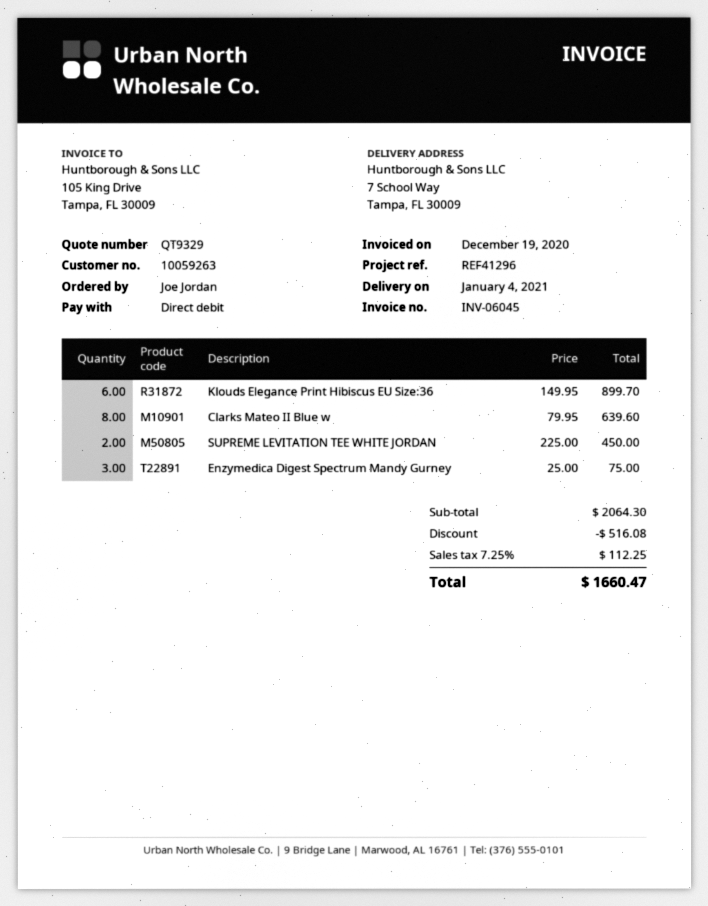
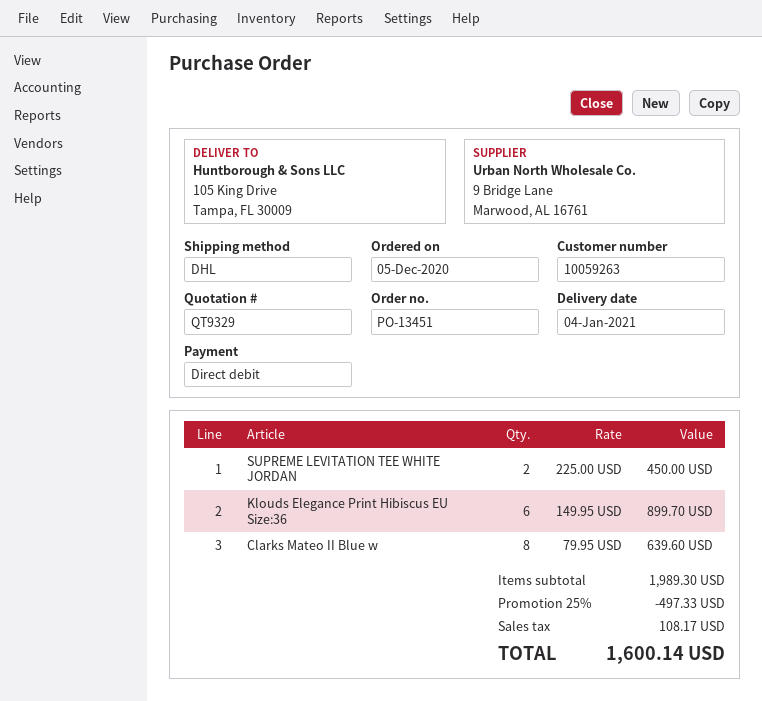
ship to: 7 School Way, Tampa, FL 30009 -> 105 King Drive, Tampa, FL 30009
Enzymedica Digest Spectrum Mandy Gurney: 3 x 25.00 = 75.00 -> none
subtotal: 2064.30 -> 1989.30
discount: 516.08 -> 497.33
tax: 112.25 -> 108.17
total: 1660.47 -> 1600.14

